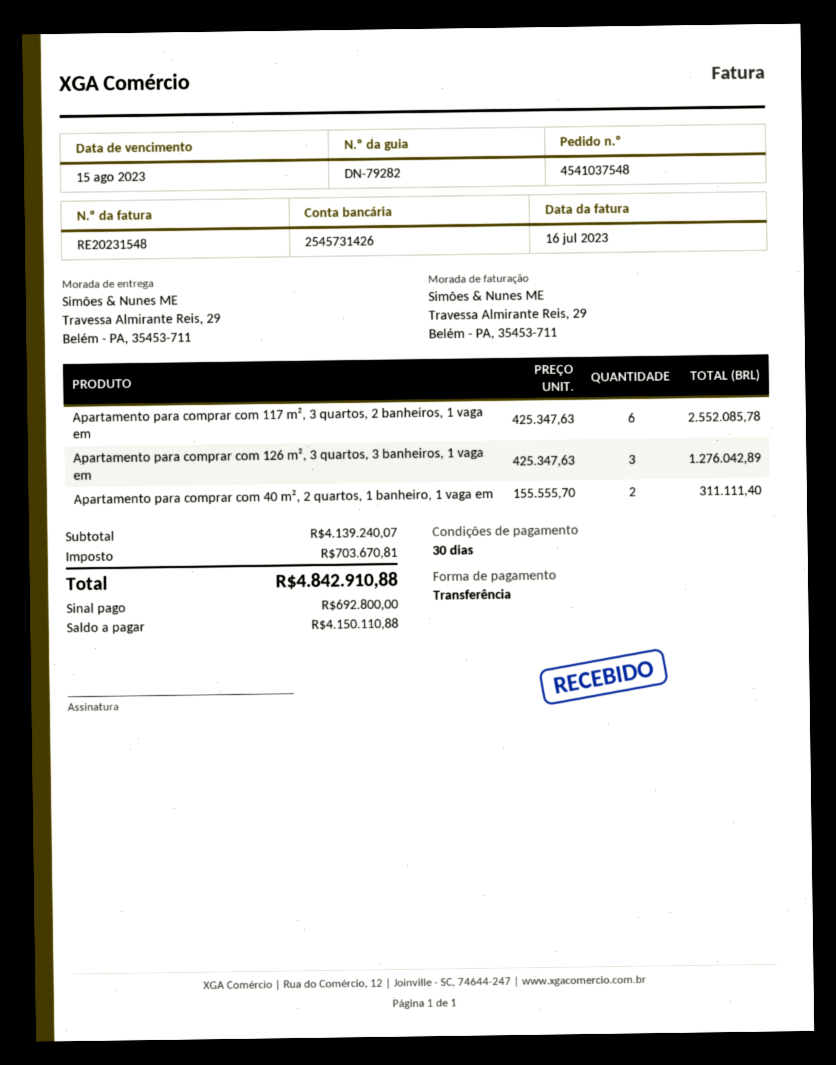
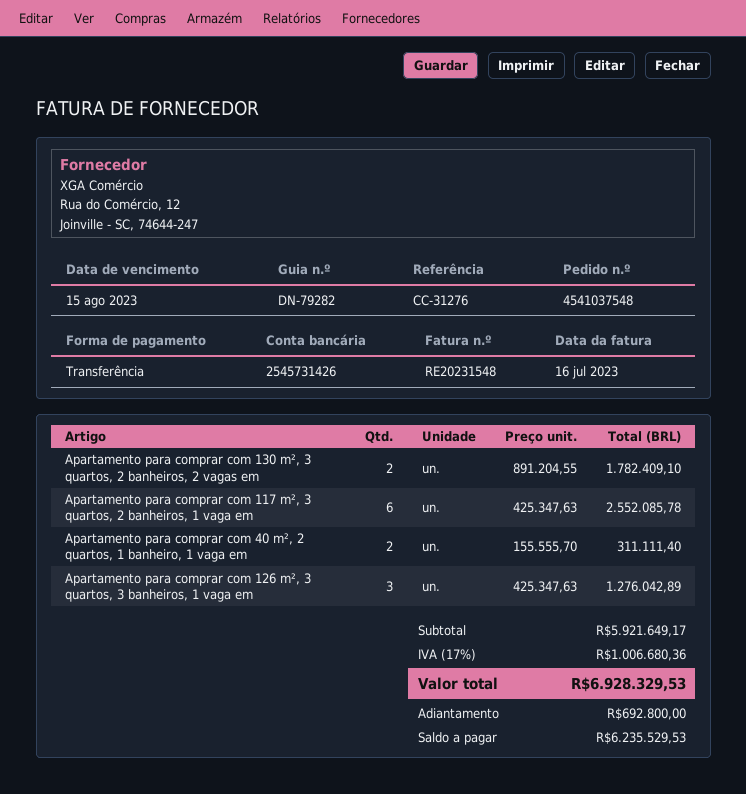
Apartamento para comprar com 130 m², 3 quartos, 2 banheiros, 2 vagas em: none -> 2 x 891204.55 = 1782409.10
subtotal: 4139240.07 -> 5921649.17
tax: 703670.81 -> 1006680.36
total: 4842910.88 -> 6928329.53
balance: 4150110.88 -> 6235529.53

